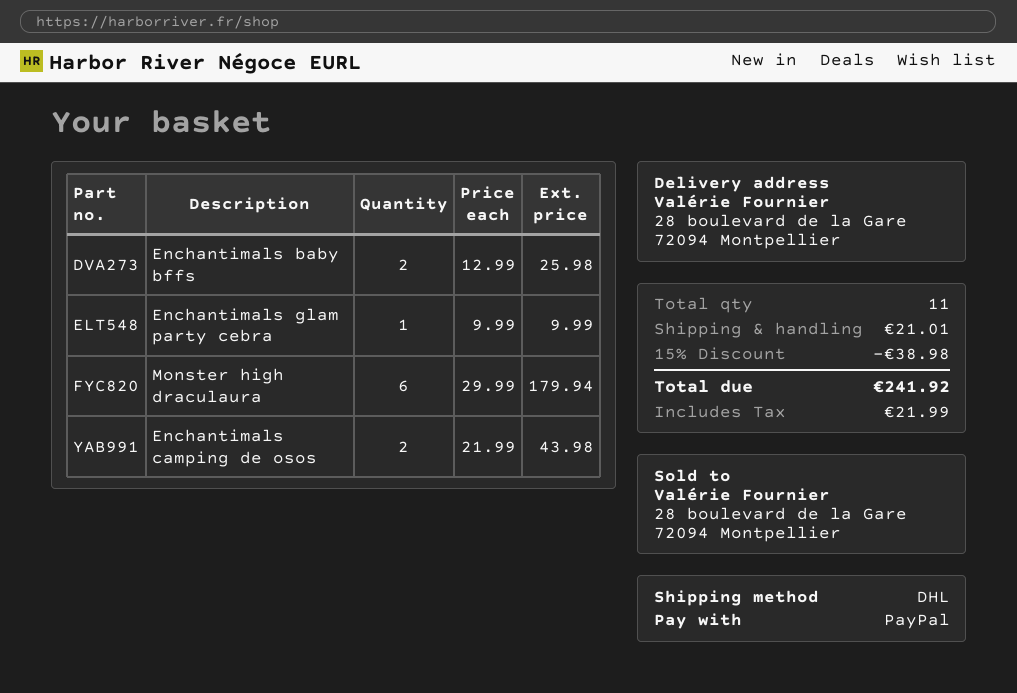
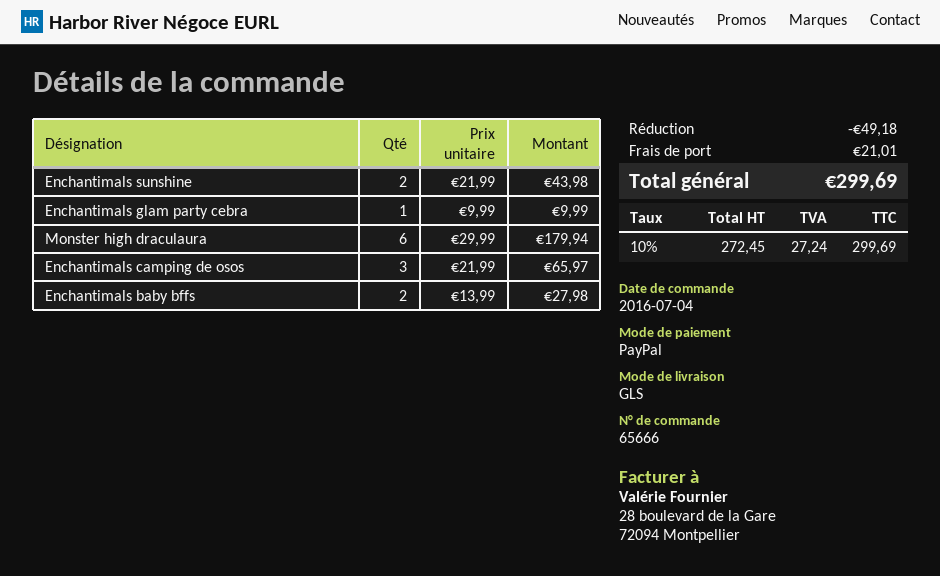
shipping method: DHL -> GLS
Enchantimals baby bffs: 2 x 12.99 = 25.98 -> 2 x 13.99 = 27.98
Enchantimals camping de osos: 2 x 21.99 = 43.98 -> 3 x 21.99 = 65.97
Enchantimals sunshine: none -> 2 x 21.99 = 43.98
discount: 38.98 -> 49.18
tax: 21.99 -> 27.24
total: 241.92 -> 299.69

